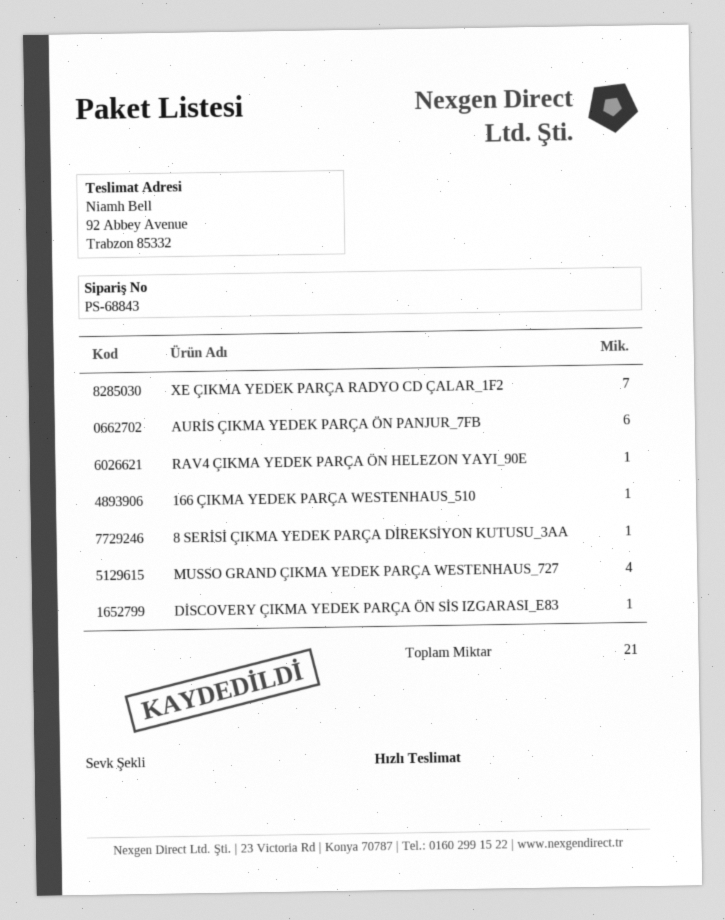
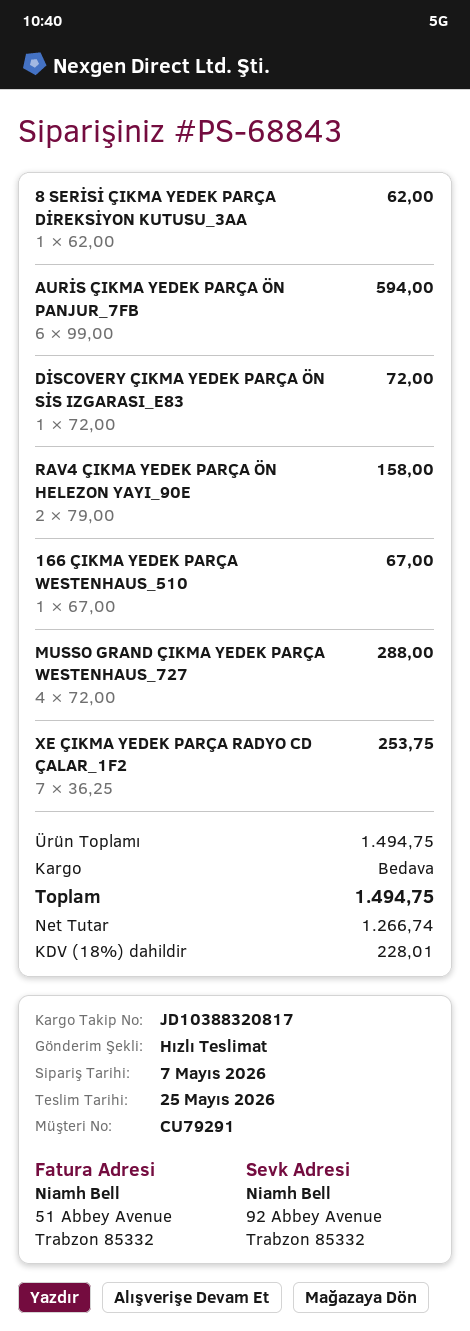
RAV4 ÇIKMA YEDEK PARÇA ÖN HELEZON YAYI_90E: 1 -> 2

